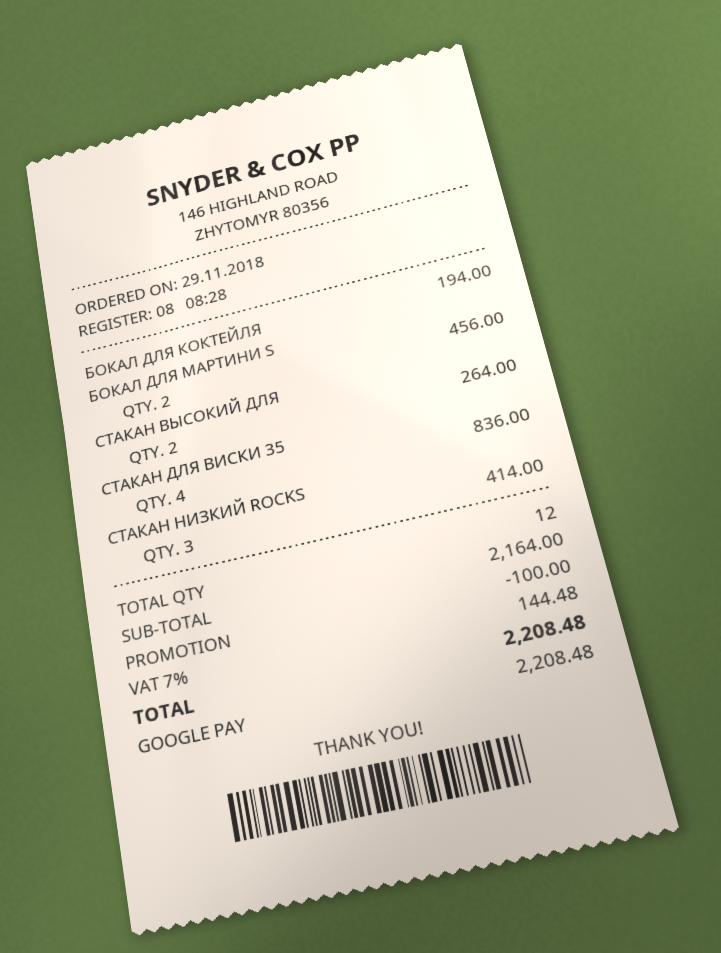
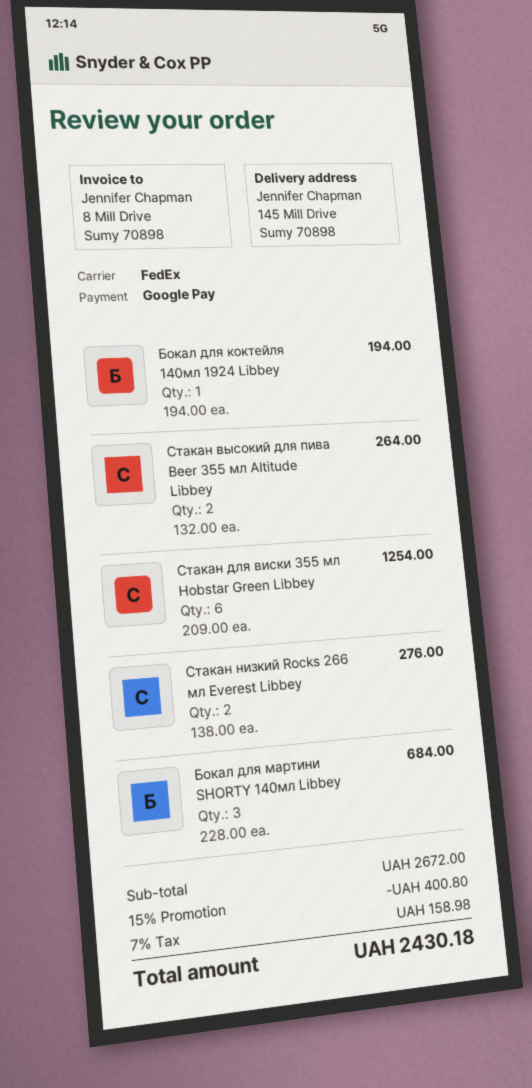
БОКАЛ ДЛЯ МАРТИНИ S: 2 for 456.00 -> 3 for 684.00
СТАКАН ДЛЯ ВИСКИ 35: 4 for 836.00 -> 6 for 1254.00
СТАКАН НИЗКИЙ ROCKS: 3 for 414.00 -> 2 for 276.00
subtotal: 2164.00 -> 2672.00
discount: 100.00 -> 400.80
tax: 7% = 144.48 -> 7% = 158.98
total: 2208.48 -> 2430.18

